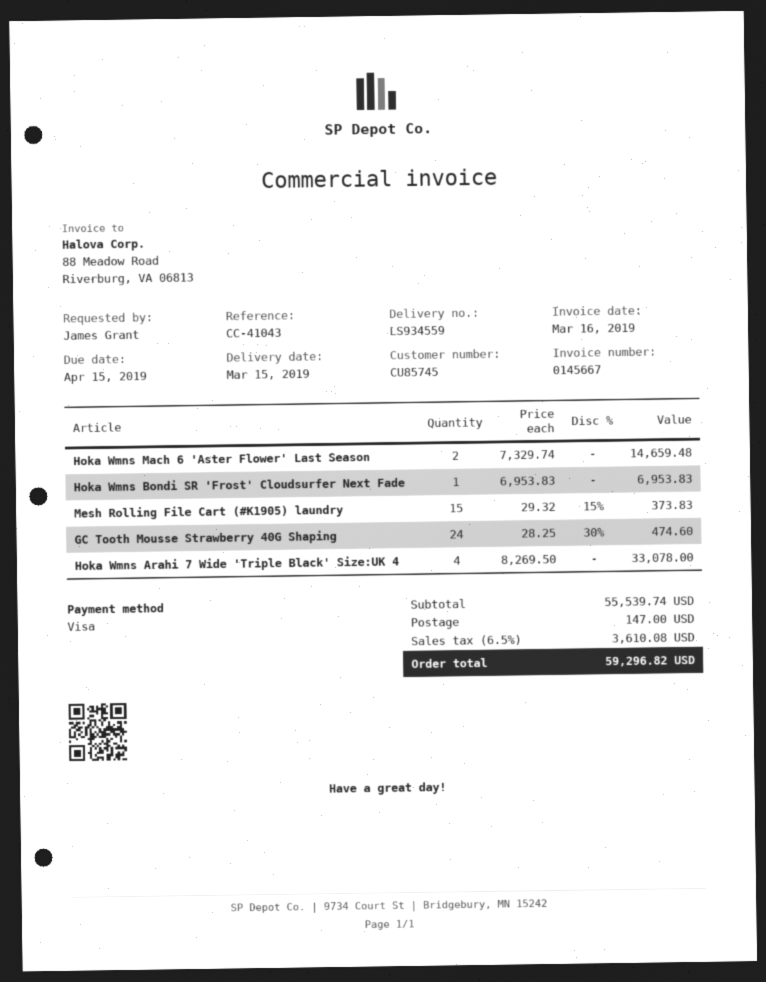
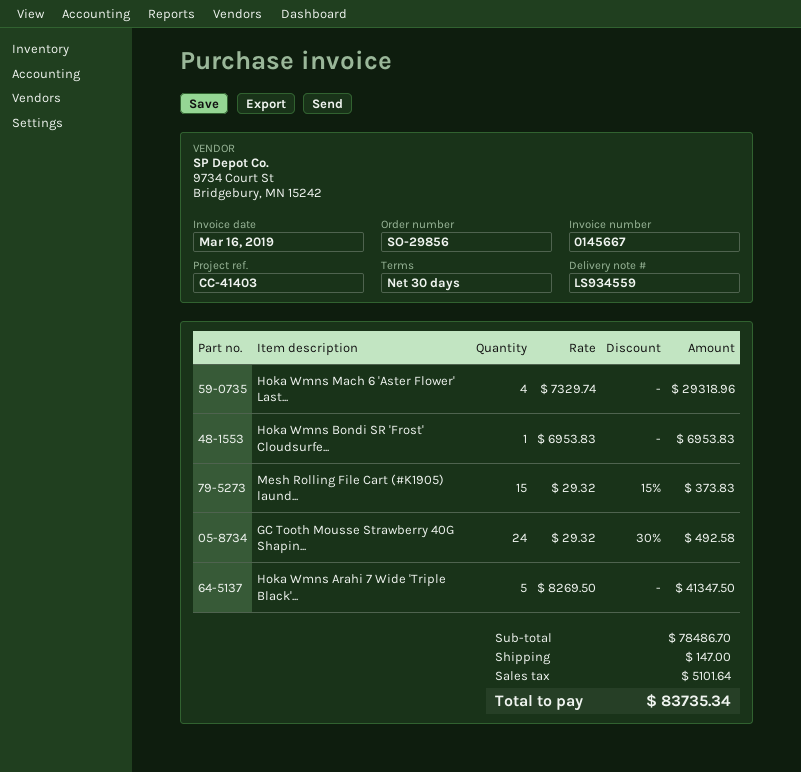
reference: CC-41043 -> CC-41403
Hoka Wmns Mach 6 'Aster Flower' Last Season: 2 x 7329.74 = 14659.48 -> 4 x 7329.74 = 29318.96
GC Tooth Mousse Strawberry 40G Shaping: 24 x 28.25 - 30% = 474.60 -> 24 x 29.32 - 30% = 492.58
Hoka Wmns Arahi 7 Wide 'Triple Black' Size:UK 4: 4 x 8269.50 = 33078.00 -> 5 x 8269.50 = 41347.50
subtotal: 55539.74 -> 78486.70
tax: 3610.08 -> 5101.64
total: 59296.82 -> 83735.34

